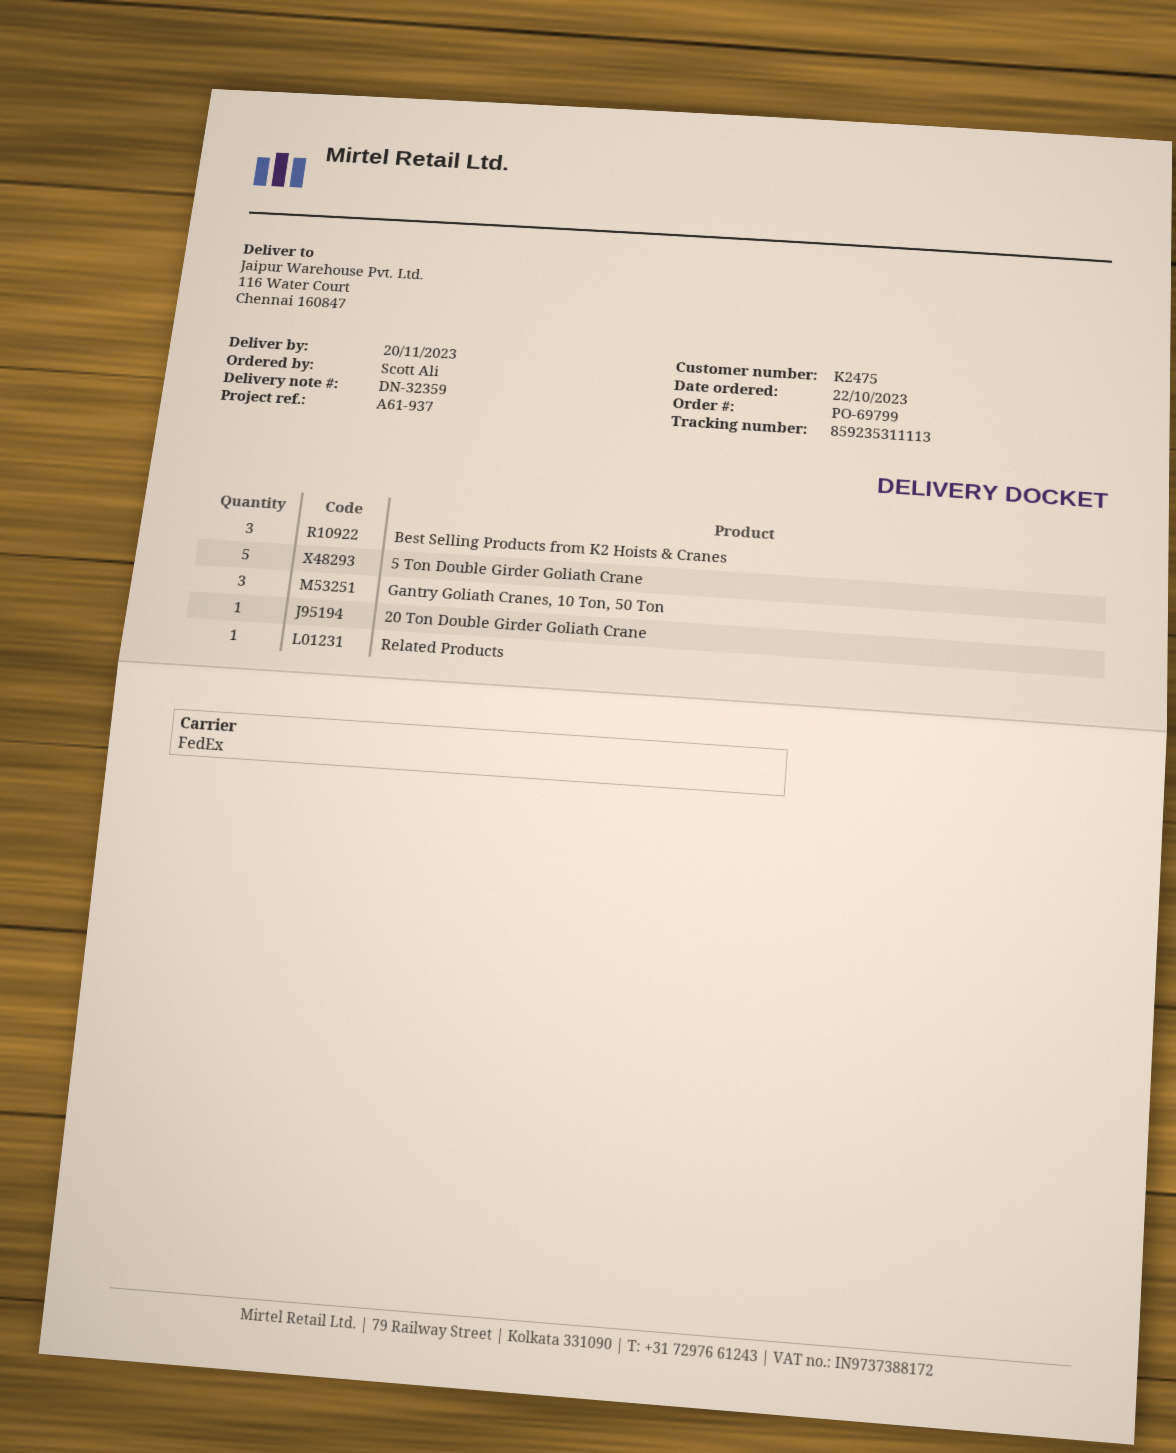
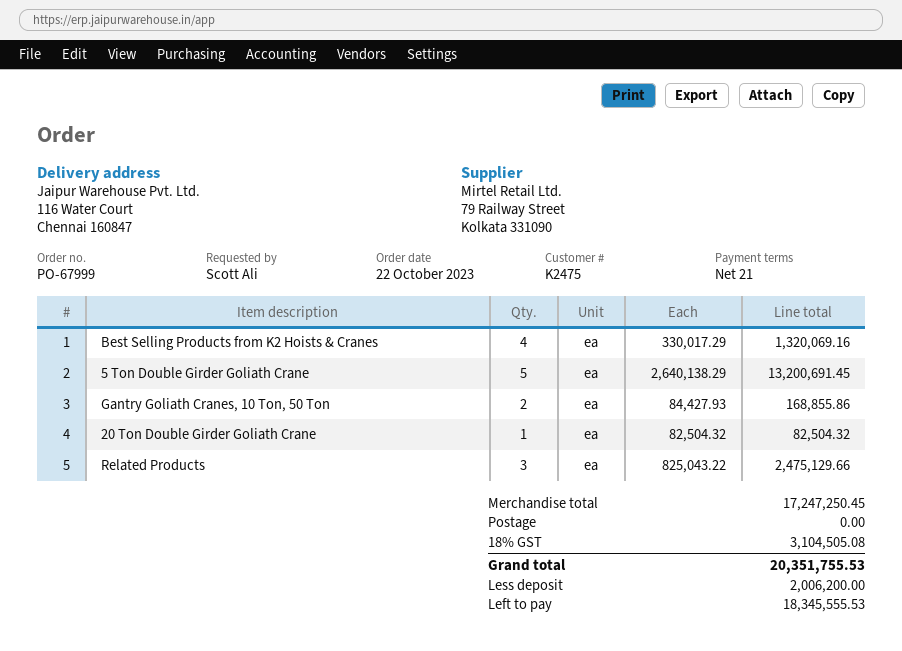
order number: PO-69799 -> PO-67999
Best Selling Products from K2 Hoists & Cranes: 3 -> 4
Gantry Goliath Cranes, 10 Ton, 50 Ton: 3 -> 2
Related Products: 1 -> 3

